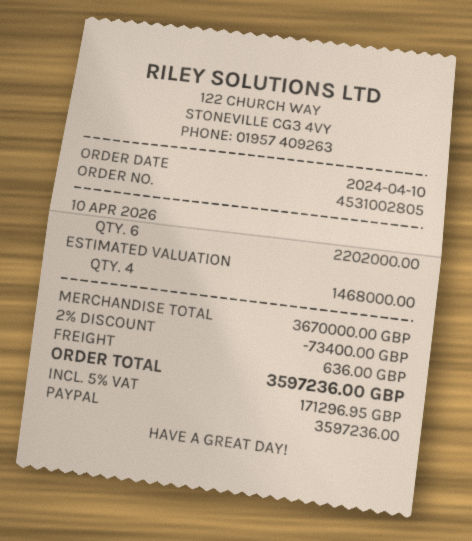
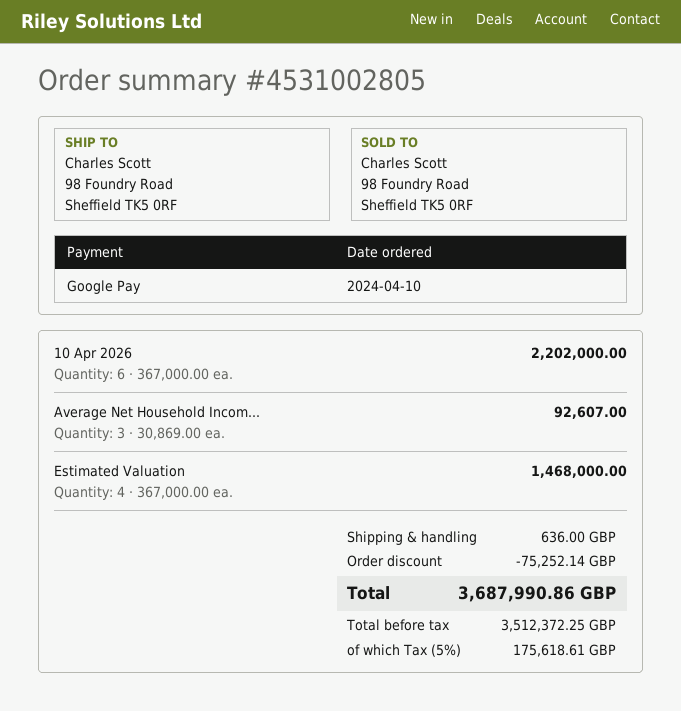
payment method: PayPal -> Google Pay
Average Net Household Incom...: none -> 3 for 92607.00
discount: 73400.00 -> 75252.14
tax: 5% = 171296.95 -> 5% = 175618.61
total: 3597236.00 -> 3687990.86

